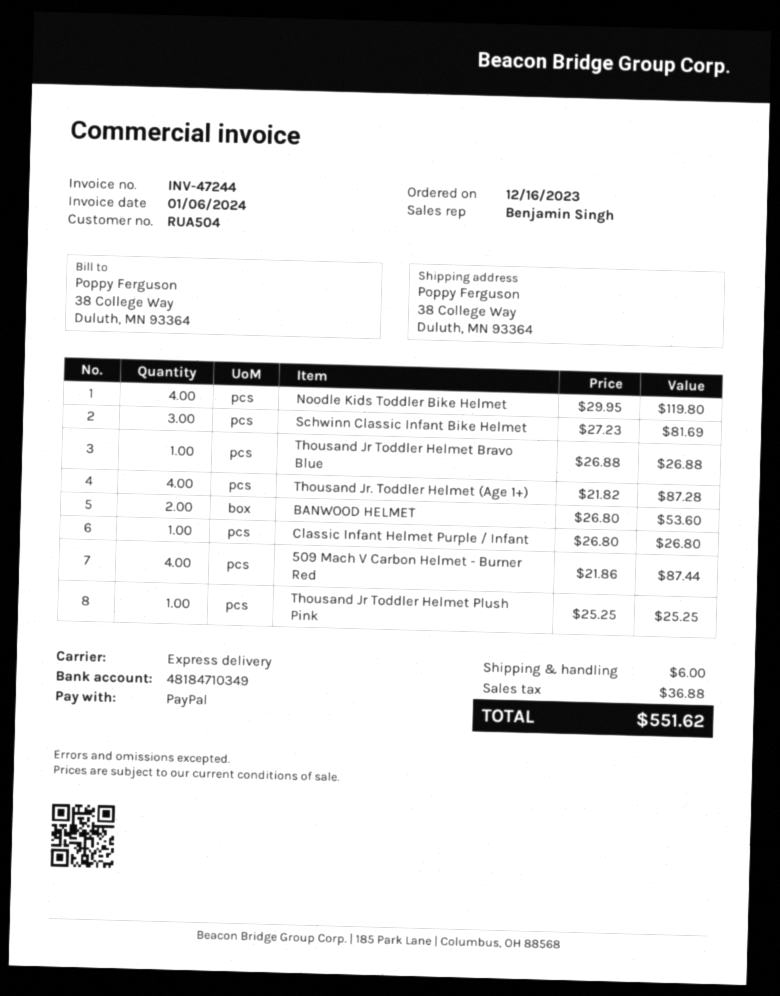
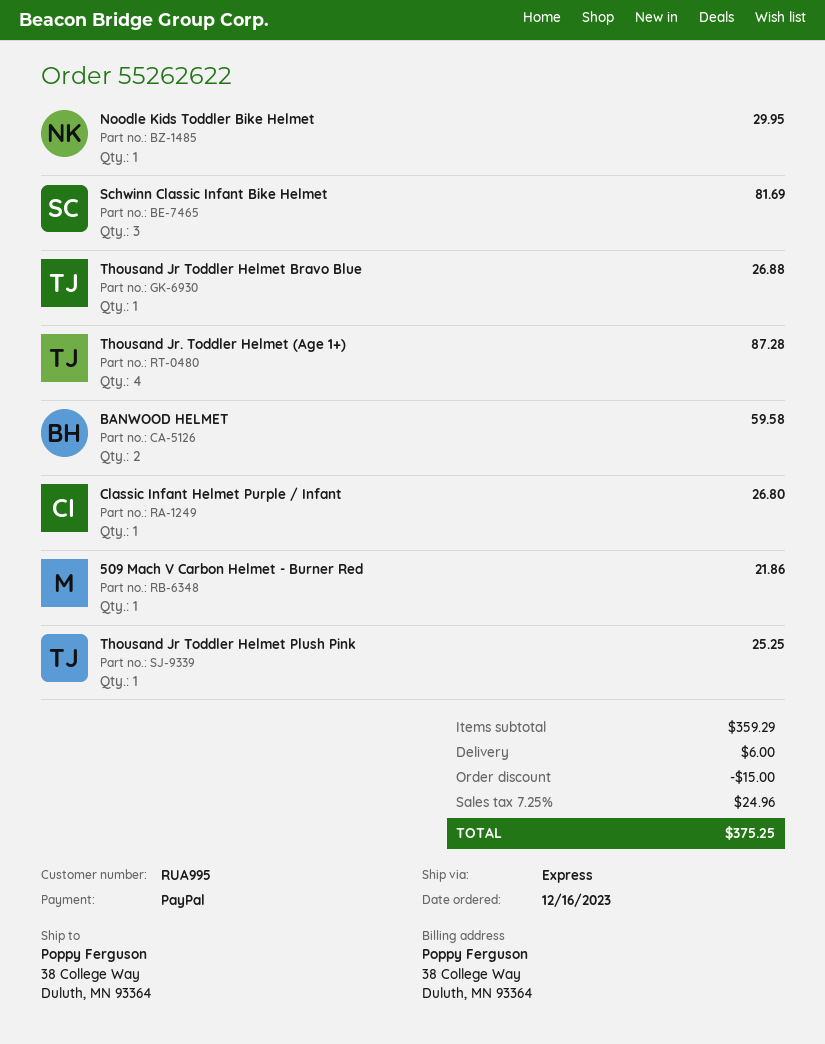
customer number: RUA504 -> RUA995
Noodle Kids Toddler Bike Helmet: 4 for 119.80 -> 1 for 29.95
BANWOOD HELMET: 2 for 53.60 -> 2 for 59.58
509 Mach V Carbon Helmet - Burner Red: 4 for 87.44 -> 1 for 21.86
discount: none -> 15.00
tax: 36.88 -> 24.96
total: 551.62 -> 375.25

